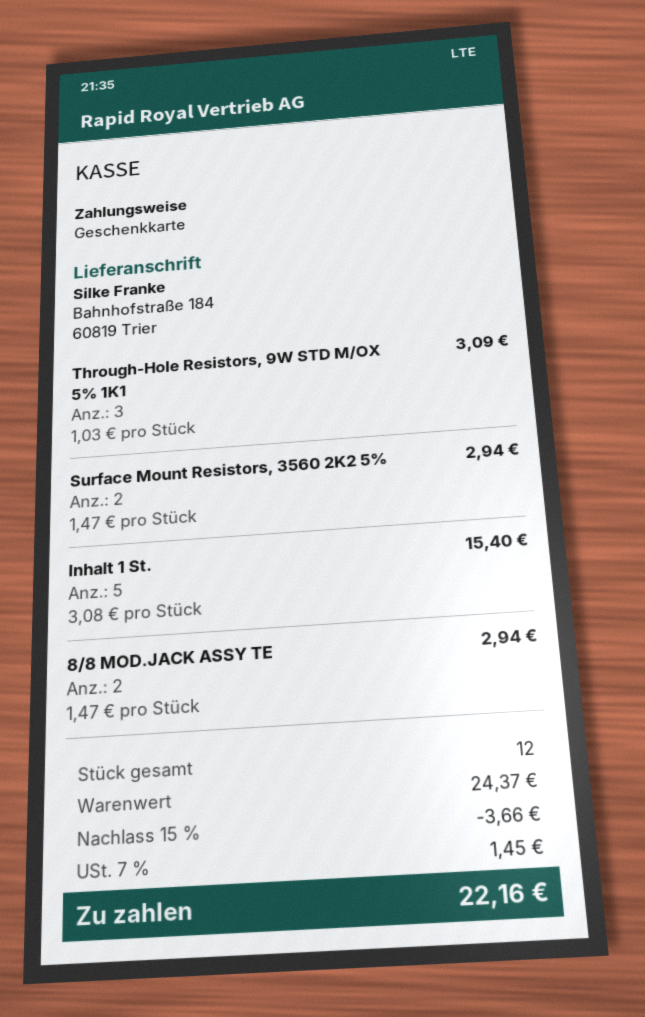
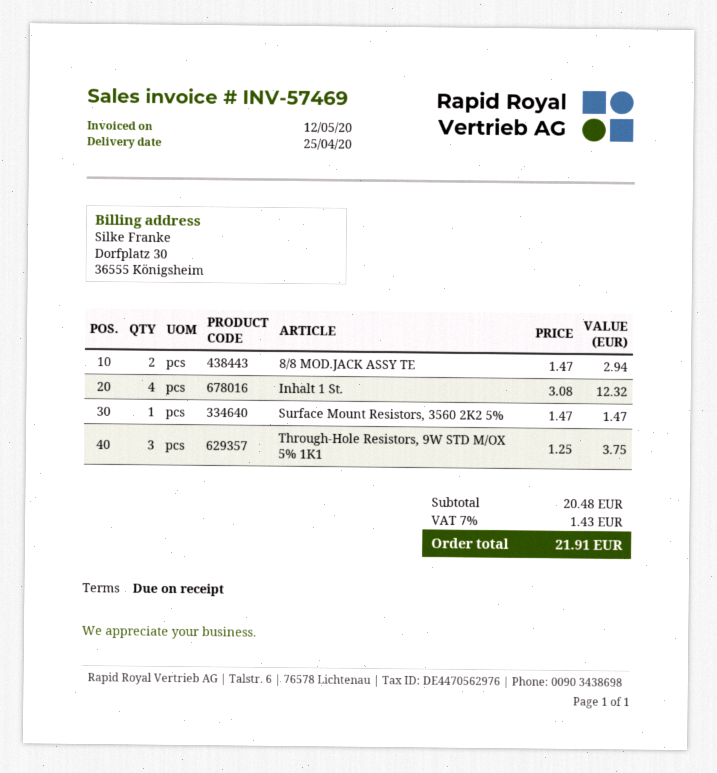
Through-Hole Resistors, 9W STD M/OX 5% 1K1: 3 x 1.03 = 3.09 -> 3 x 1.25 = 3.75
Surface Mount Resistors, 3560 2K2 5%: 2 x 1.47 = 2.94 -> 1 x 1.47 = 1.47
Inhalt 1 St.: 5 x 3.08 = 15.40 -> 4 x 3.08 = 12.32
subtotal: 24.37 -> 20.48
discount: 15% = 3.66 -> none
tax: 7% = 1.45 -> 7% = 1.43
total: 22.16 -> 21.91

